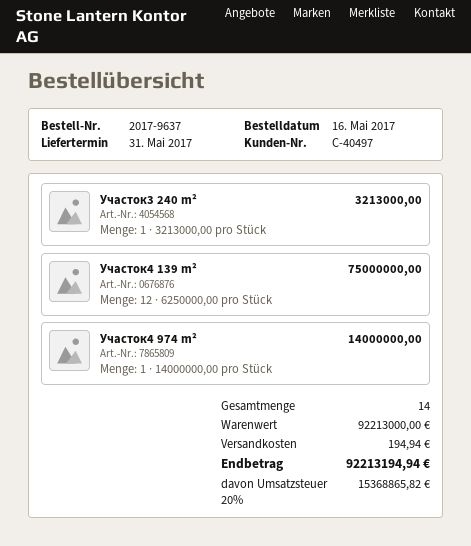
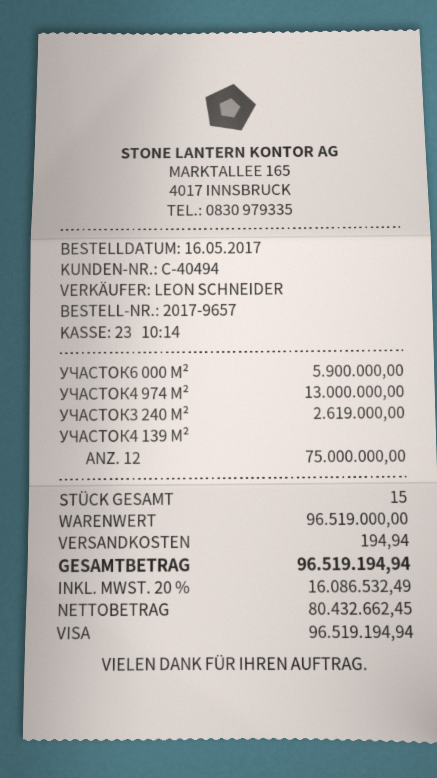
order number: 2017-9637 -> 2017-9657
customer number: C-40497 -> C-40494
Участок3 240 m²: 1 for 3213000.00 -> 1 for 2619000.00
Участок4 974 m²: 1 for 14000000.00 -> 1 for 13000000.00
УЧАСТОК6 000 M²: none -> 1 for 5900000.00
total quantity: 14 -> 15
subtotal: 92213000.00 -> 96519000.00
tax: 20% = 15368865.82 -> 20% = 16086532.49
total: 92213194.94 -> 96519194.94

